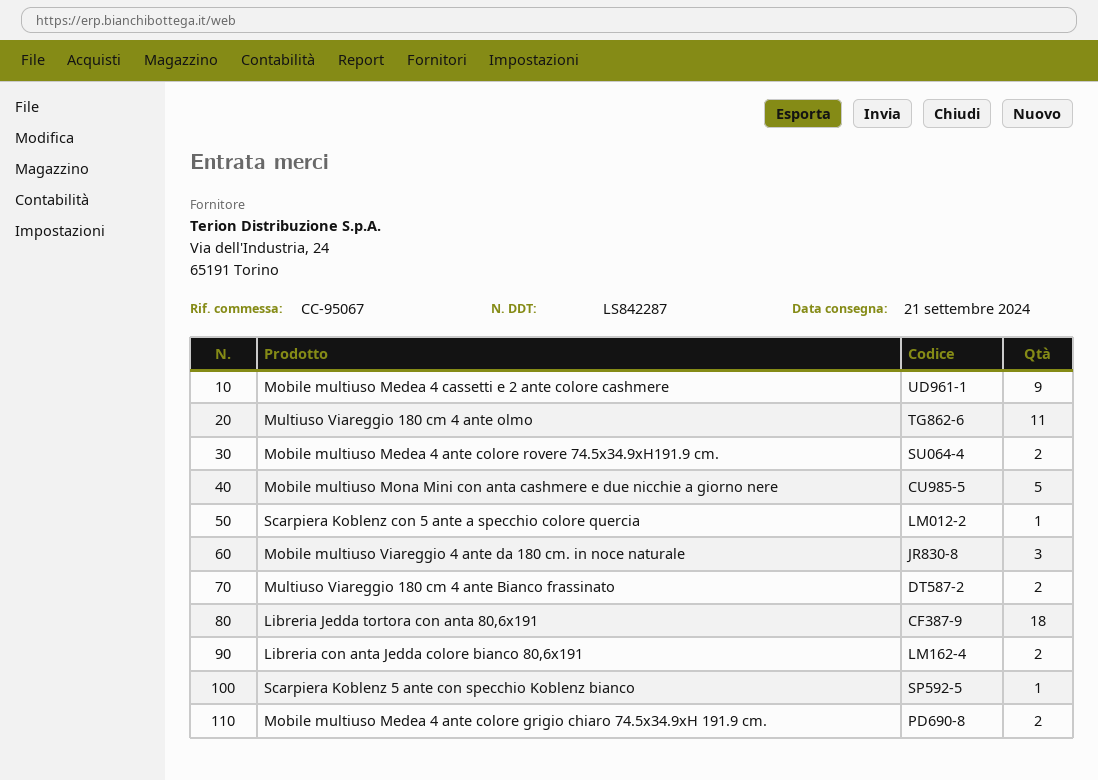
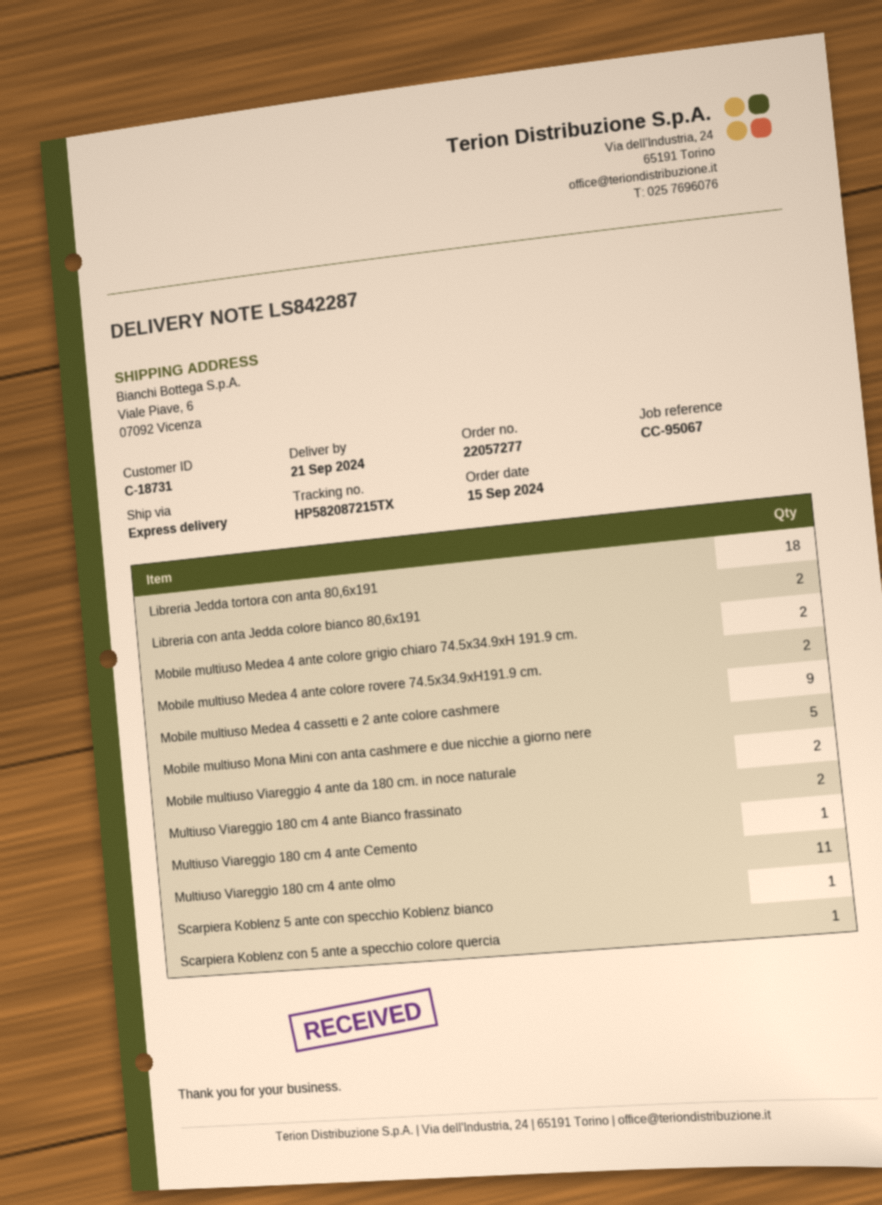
Mobile multiuso Viareggio 4 ante da 180 cm. in noce naturale: 3 -> 2
Multiuso Viareggio 180 cm 4 ante Cemento: none -> 1

